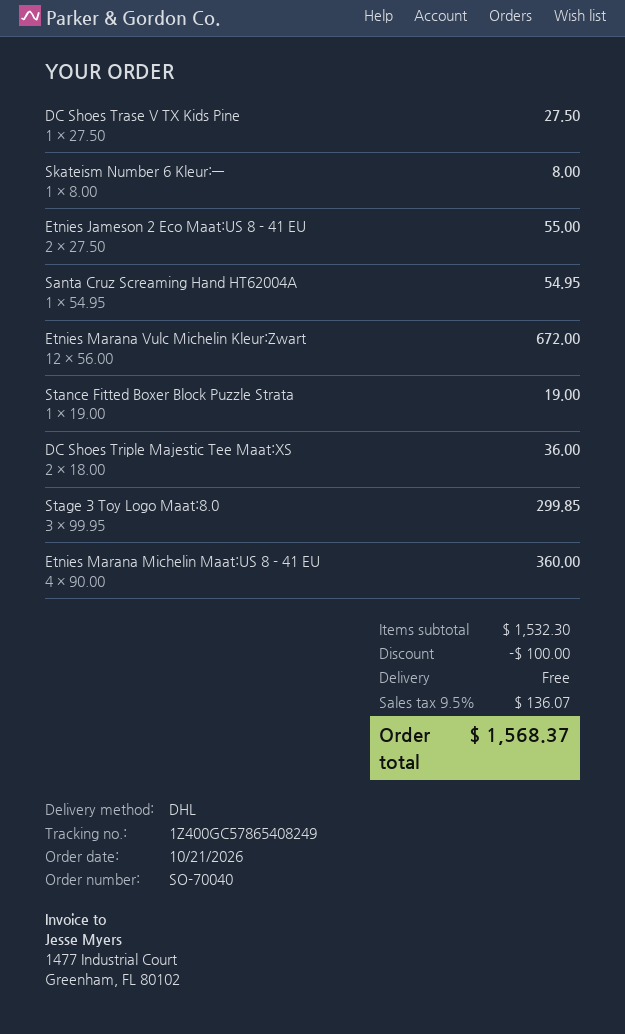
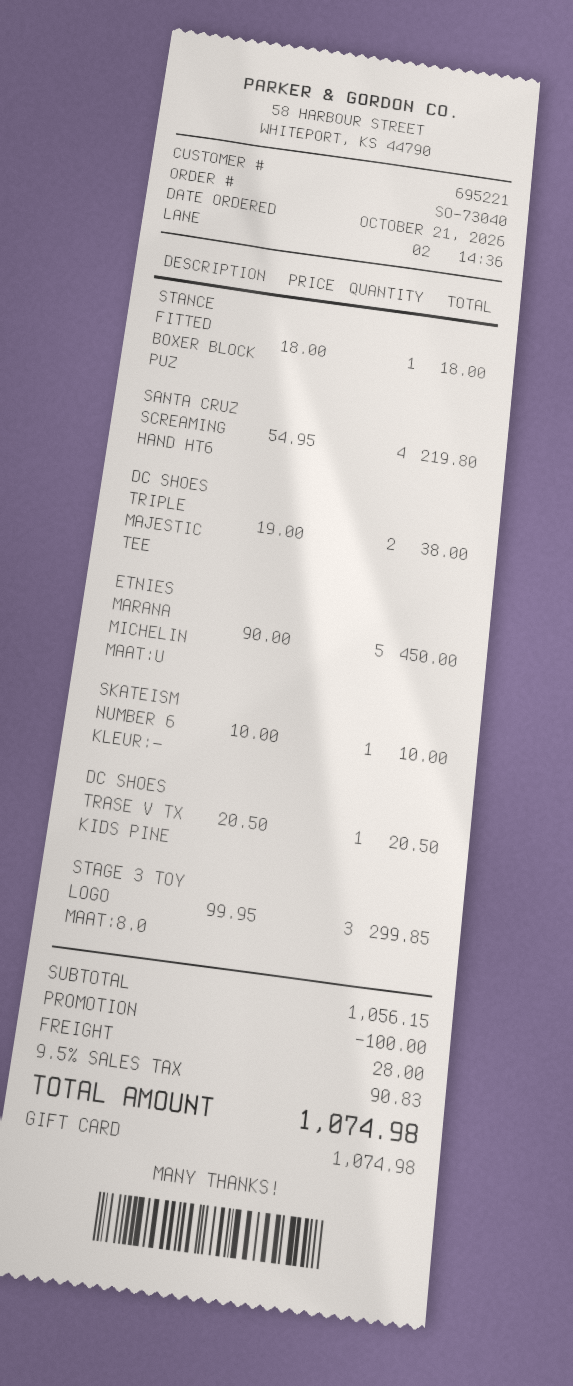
order number: SO-70040 -> SO-73040
DC Shoes Trase V TX Kids Pine: 1 x 27.50 = 27.50 -> 1 x 20.50 = 20.50
Skateism Number 6 Kleur:—: 1 x 8.00 = 8.00 -> 1 x 10.00 = 10.00
Etnies Jameson 2 Eco Maat:US 8 - 41 EU: 2 x 27.50 = 55.00 -> none
Santa Cruz Screaming Hand HT62004A: 1 x 54.95 = 54.95 -> 4 x 54.95 = 219.80
Etnies Marana Vulc Michelin Kleur:Zwart: 12 x 56.00 = 672.00 -> none
Stance Fitted Boxer Block Puzzle Strata: 1 x 19.00 = 19.00 -> 1 x 18.00 = 18.00
DC Shoes Triple Majestic Tee Maat:XS: 2 x 18.00 = 36.00 -> 2 x 19.00 = 38.00
Etnies Marana Michelin Maat:US 8 - 41 EU: 4 x 90.00 = 360.00 -> 5 x 90.00 = 450.00
subtotal: 1532.30 -> 1056.15
shipping: 0.00 -> 28.00
tax: 9.5% = 136.07 -> 9.5% = 90.83
total: 1568.37 -> 1074.98

